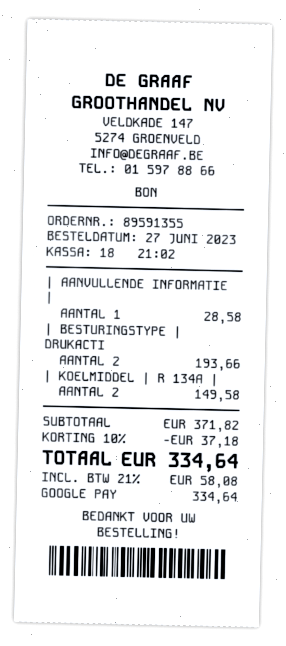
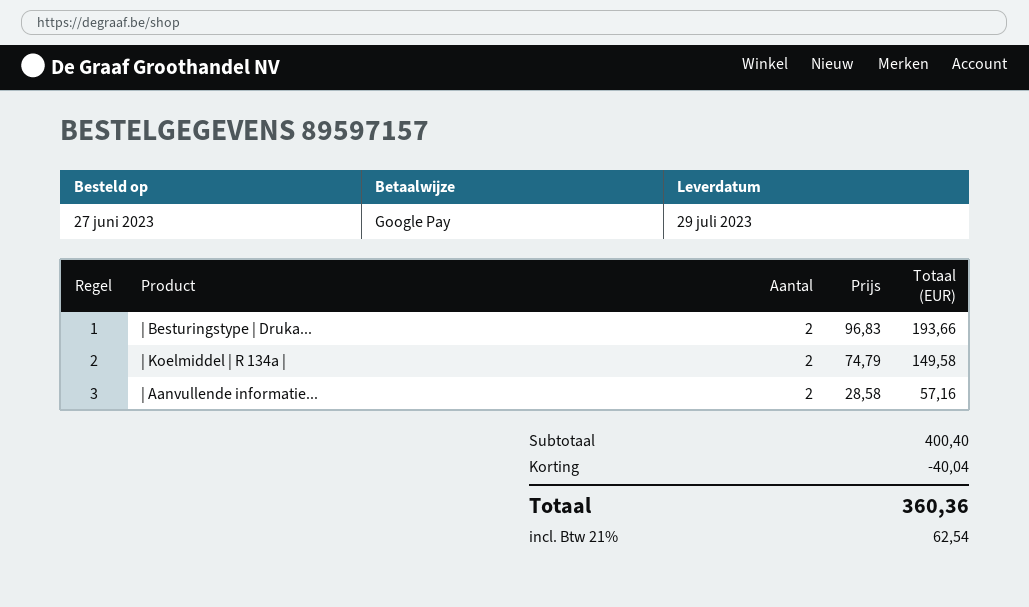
order number: 89591355 -> 89597157
| AANVULLENDE INFORMATIE |: 1 for 28.58 -> 2 for 57.16
subtotal: 371.82 -> 400.40
discount: 37.18 -> 40.04
tax: 21% = 58.08 -> 21% = 62.54
total: 334.64 -> 360.36

